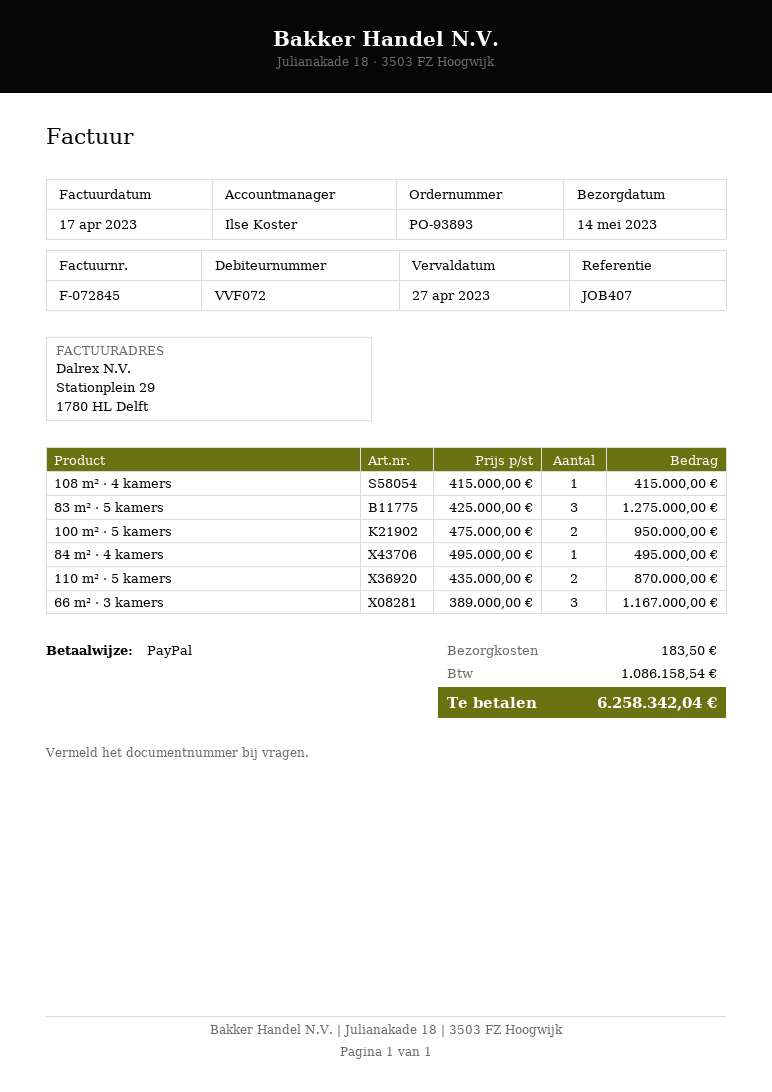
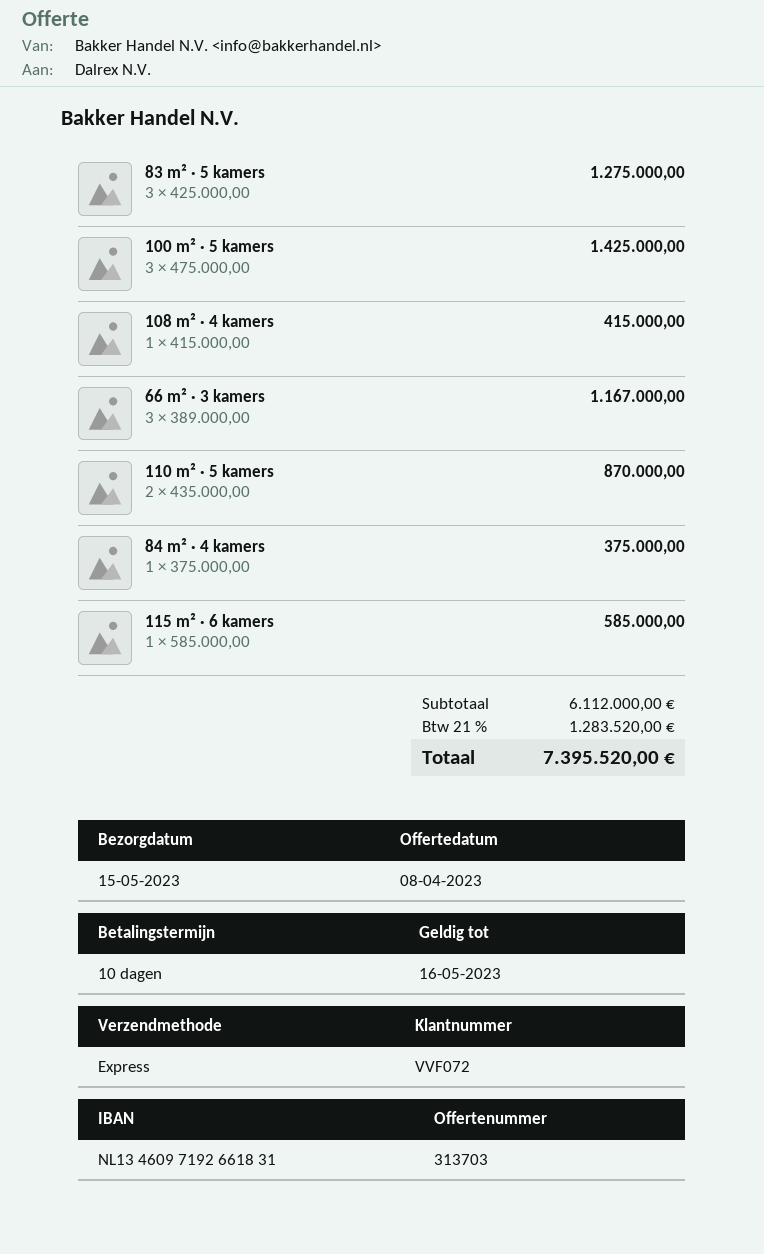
delivery date: 2023-05-14 -> 2023-05-15
100 m² · 5 kamers: 2 x 475000.00 = 950000.00 -> 3 x 475000.00 = 1425000.00
84 m² · 4 kamers: 1 x 495000.00 = 495000.00 -> 1 x 375000.00 = 375000.00
115 m² · 6 kamers: none -> 1 x 585000.00 = 585000.00
shipping: 183.50 -> none
tax: 1086158.54 -> 1283520.00
total: 6258342.04 -> 7395520.00

